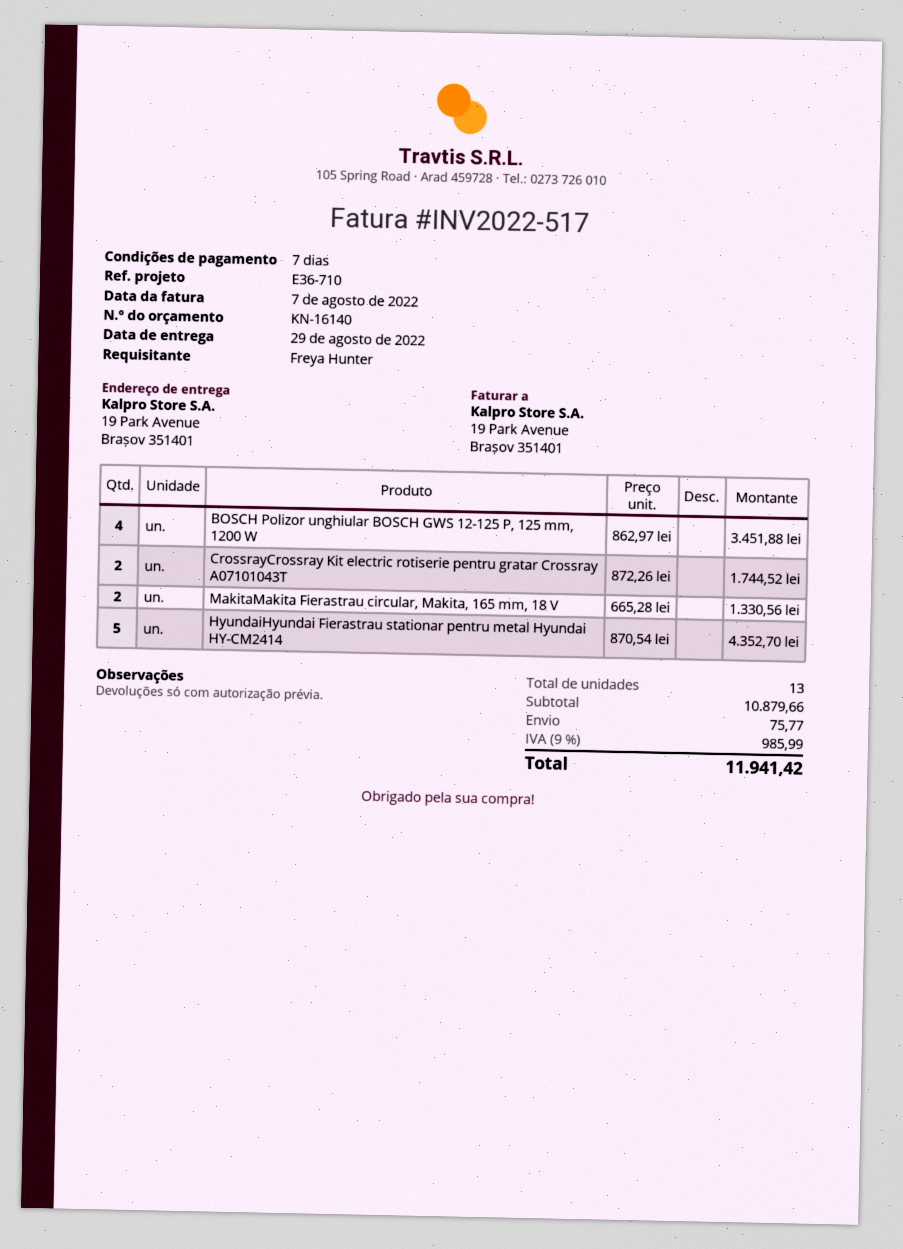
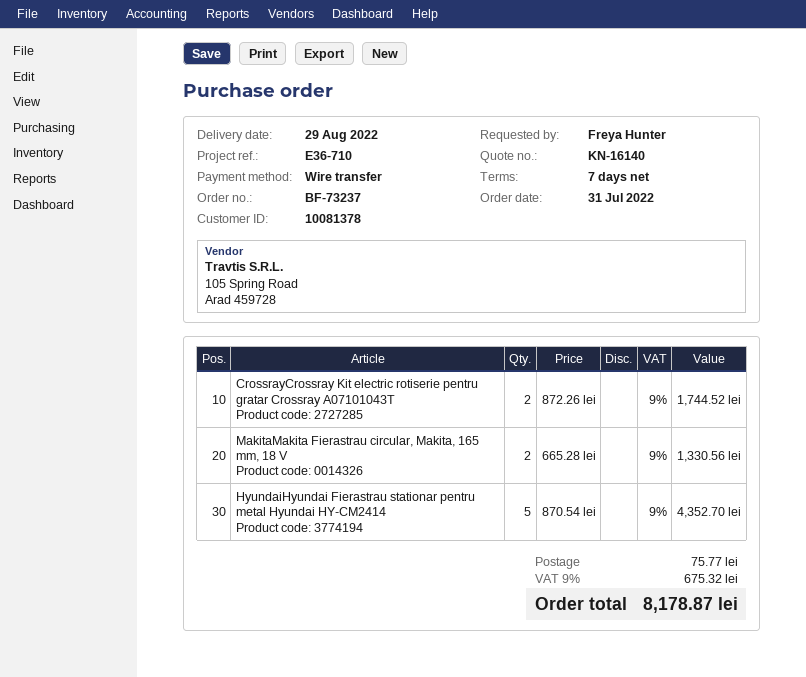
BOSCH Polizor unghiular BOSCH GWS 12-125 P, 125 mm, 1200 W: 4 x 862.97 = 3451.88 -> none
tax: 9% = 985.99 -> 9% = 675.32
total: 11941.42 -> 8178.87

